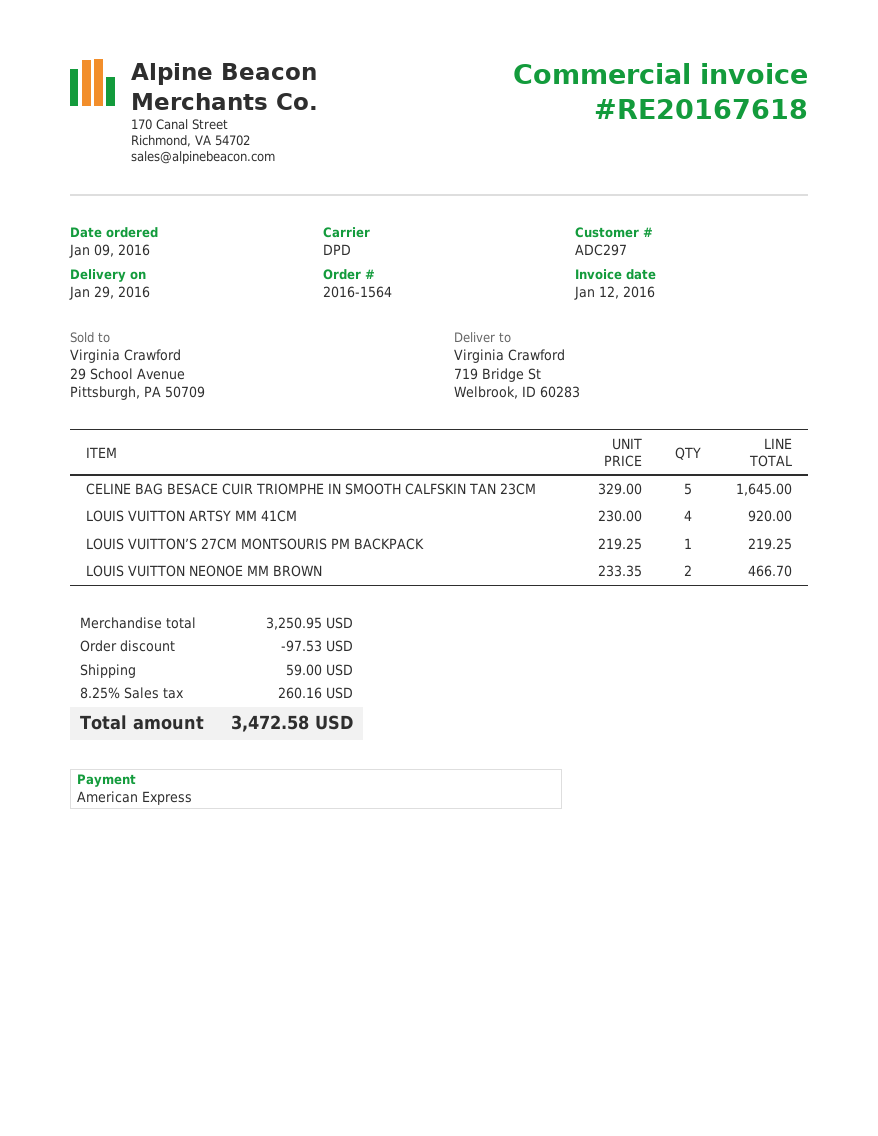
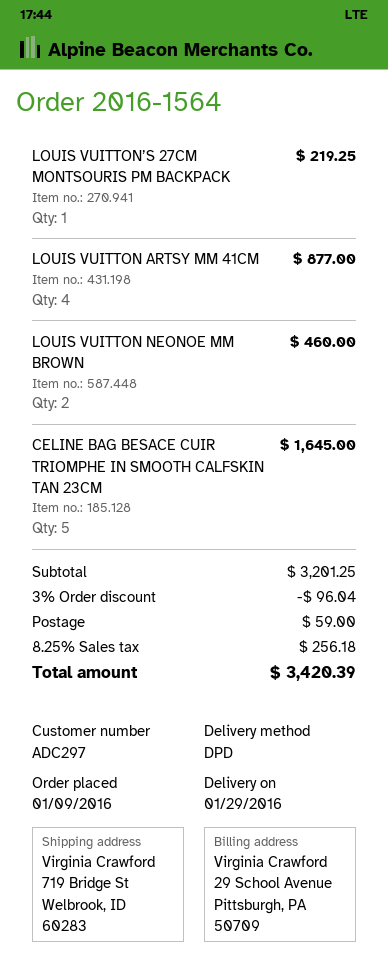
LOUIS VUITTON ARTSY MM 41CM: 4 for 920.00 -> 4 for 877.00
LOUIS VUITTON NEONOE MM BROWN: 2 for 466.70 -> 2 for 460.00
subtotal: 3250.95 -> 3201.25
discount: 97.53 -> 96.04
tax: 8.25% = 260.16 -> 8.25% = 256.18
total: 3472.58 -> 3420.39

